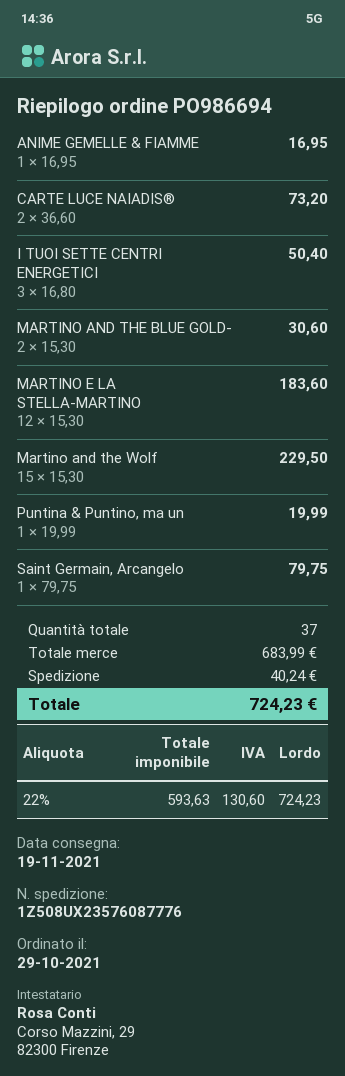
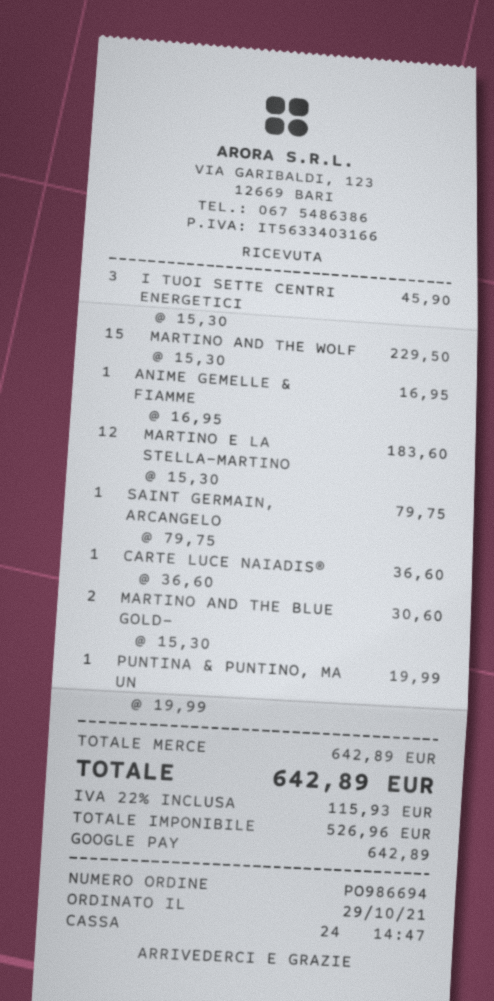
CARTE LUCE NAIADIS®: 2 x 36.60 = 73.20 -> 1 x 36.60 = 36.60
I TUOI SETTE CENTRI ENERGETICI: 3 x 16.80 = 50.40 -> 3 x 15.30 = 45.90
subtotal: 683.99 -> 642.89
shipping: 40.24 -> none
net: 593.63 -> 526.96
tax: 22% = 130.60 -> 22% = 115.93
total: 724.23 -> 642.89

